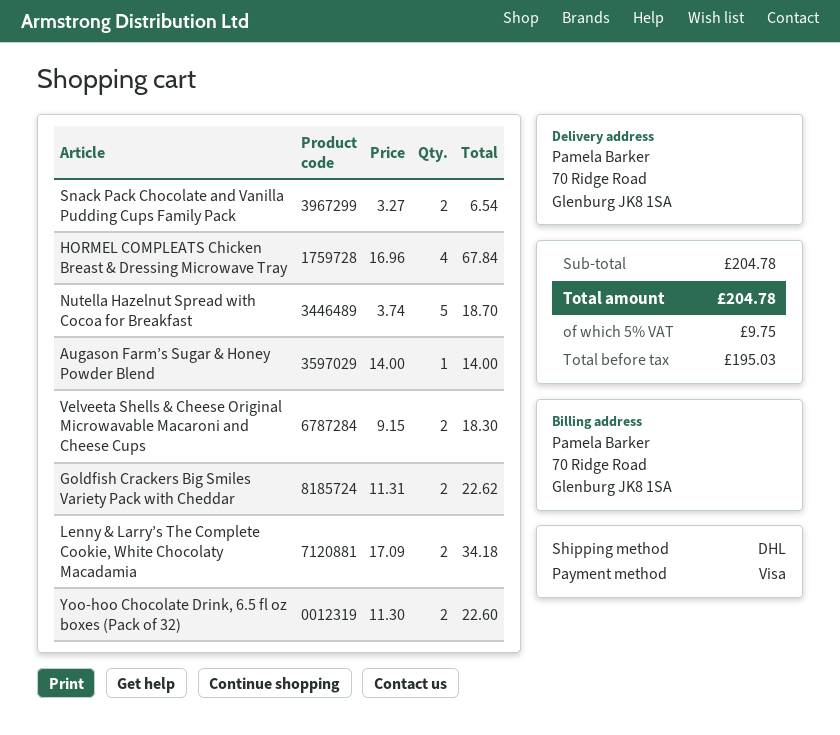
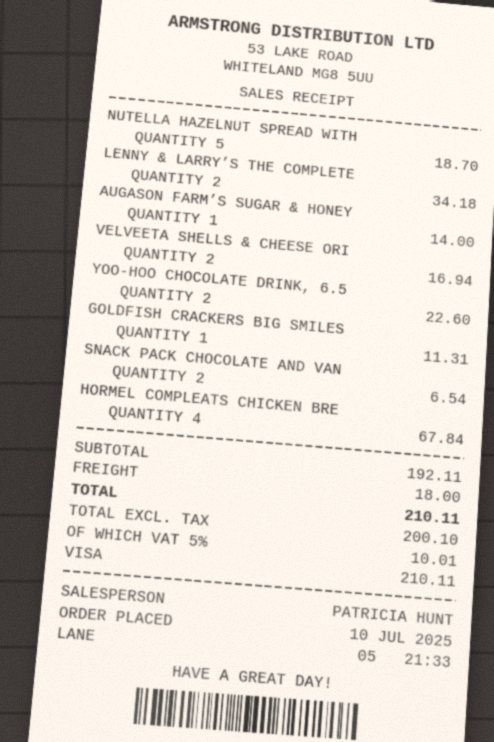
Velveeta Shells & Cheese Original Microwavable Macaroni and Cheese Cups: 2 for 18.30 -> 2 for 16.94
Goldfish Crackers Big Smiles Variety Pack with Cheddar: 2 for 22.62 -> 1 for 11.31
subtotal: 204.78 -> 192.11
shipping: none -> 18.00
net: 195.03 -> 200.10
tax: 5% = 9.75 -> 5% = 10.01
total: 204.78 -> 210.11

